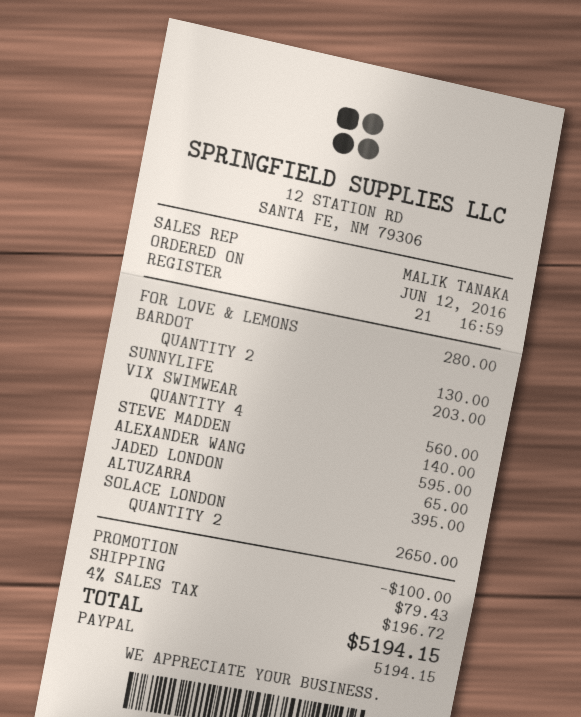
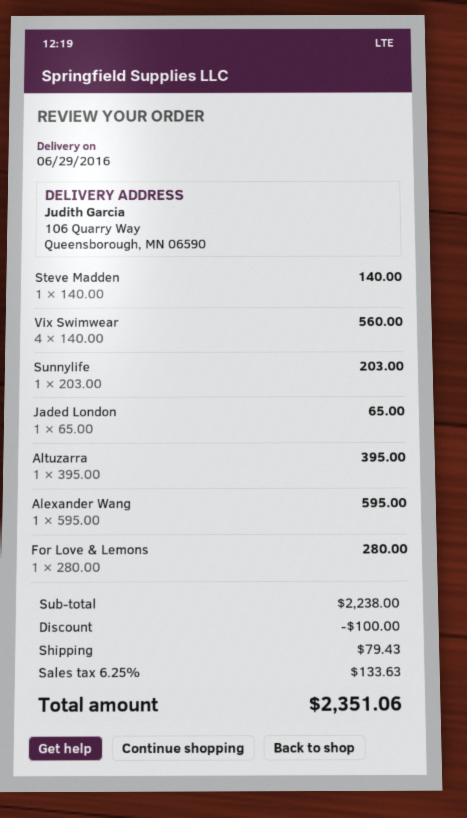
BARDOT: 2 for 130.00 -> none
SOLACE LONDON: 2 for 2650.00 -> none
tax: 4% = 196.72 -> 6.25% = 133.63
total: 5194.15 -> 2351.06

